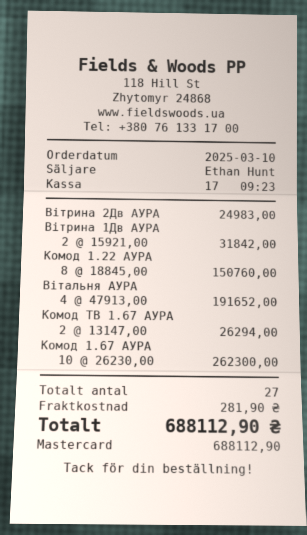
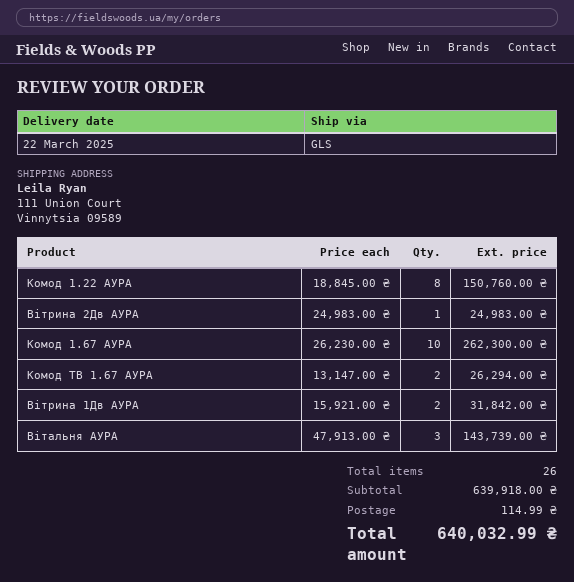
Вітальня АУРА: 4 x 47913.00 = 191652.00 -> 3 x 47913.00 = 143739.00
total quantity: 27 -> 26
shipping: 281.90 -> 114.99
total: 688112.90 -> 640032.99

